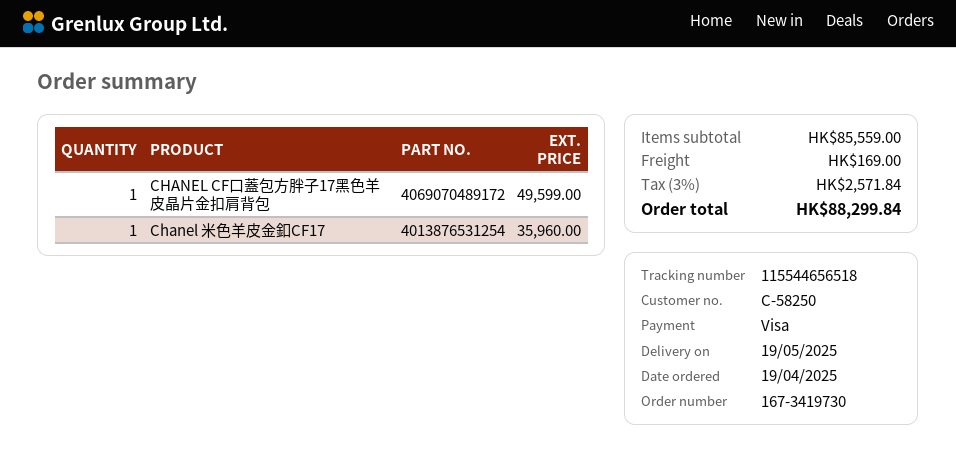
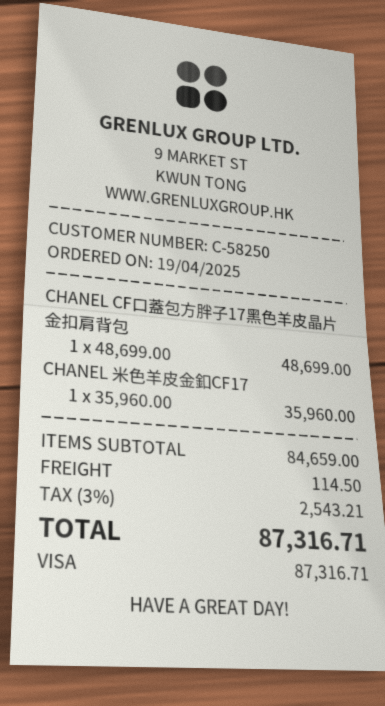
CHANEL CF口蓋包方胖子17黑色羊皮晶片金扣肩背包: 1 for 49599.00 -> 1 for 48699.00
subtotal: 85559.00 -> 84659.00
shipping: 169.00 -> 114.50
tax: 3% = 2571.84 -> 3% = 2543.21
total: 88299.84 -> 87316.71

